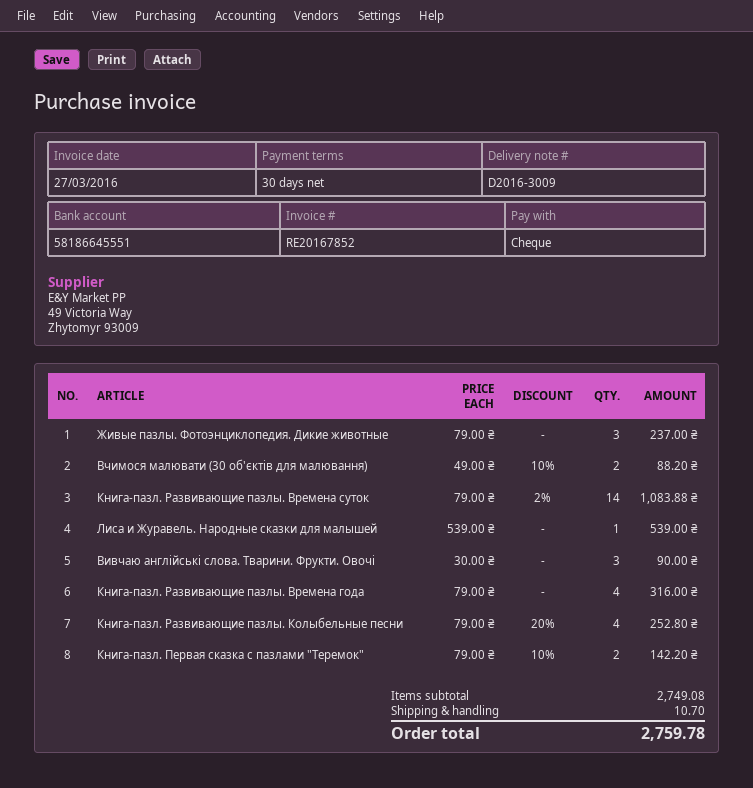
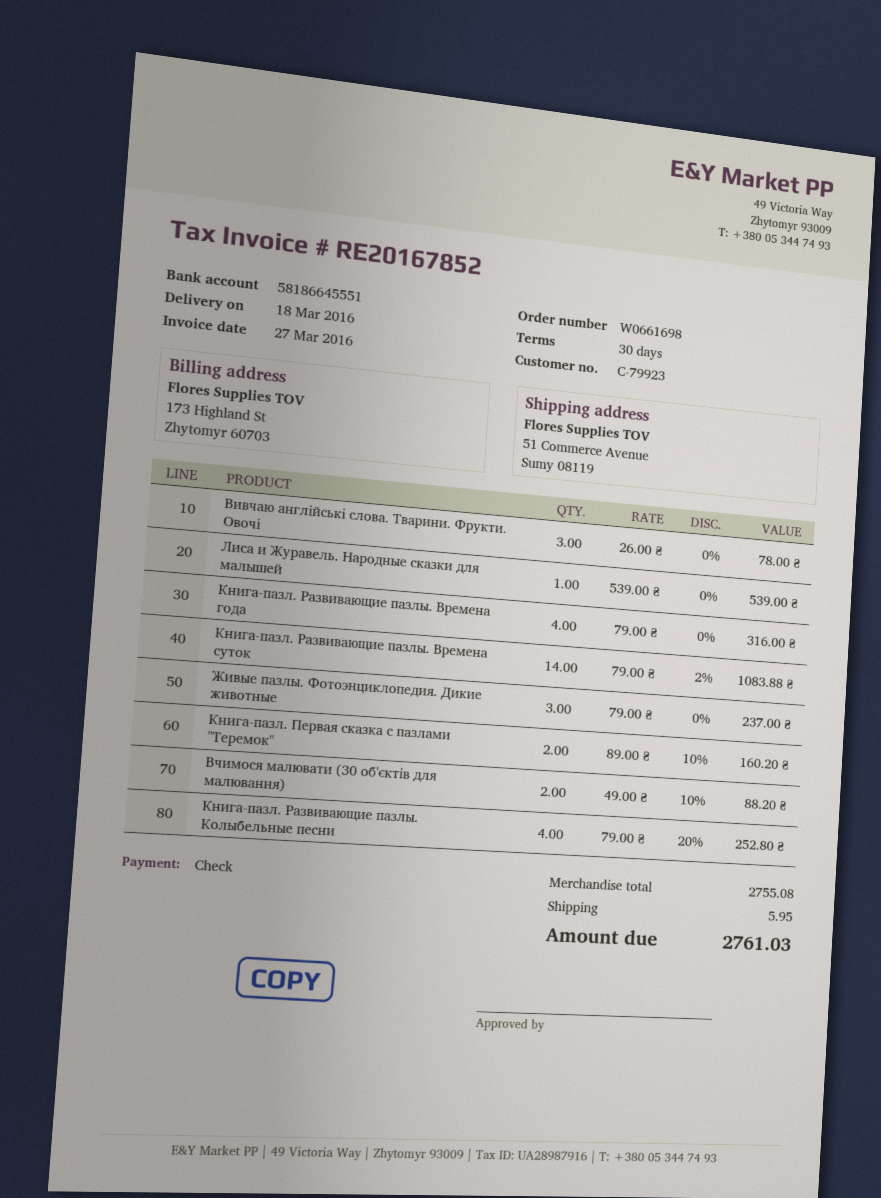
Вивчаю англійські слова. Тварини. Фрукти. Овочі: 3 x 30.00 = 90.00 -> 3 x 26.00 = 78.00
Книга-пазл. Первая сказка с пазлами "Теремок": 2 x 79.00 - 10% = 142.20 -> 2 x 89.00 - 10% = 160.20
subtotal: 2749.08 -> 2755.08
shipping: 10.70 -> 5.95
total: 2759.78 -> 2761.03

